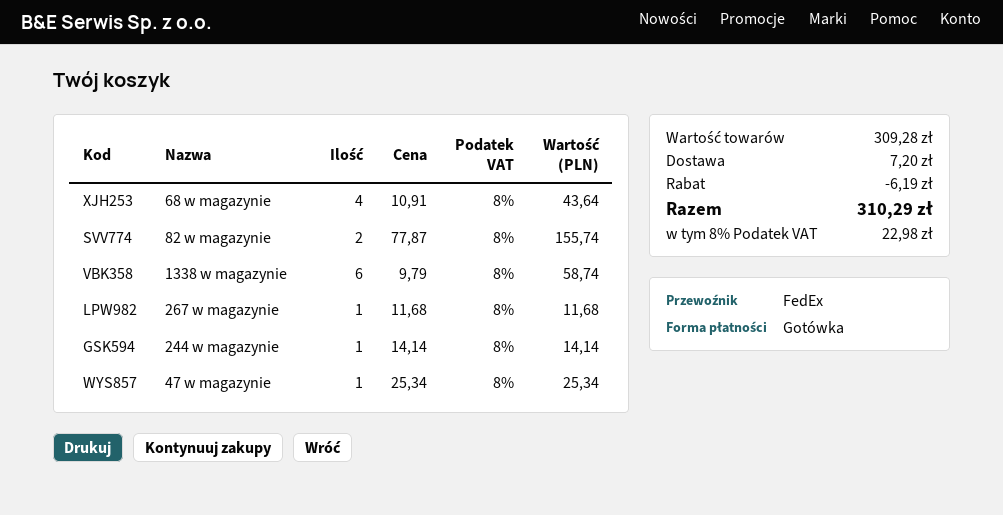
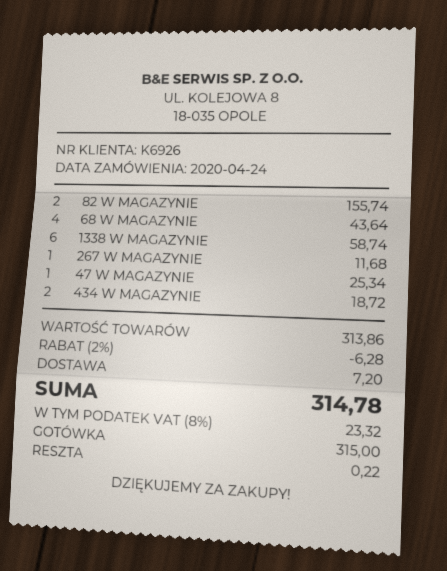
244 w magazynie: 1 for 14.14 -> none
434 W MAGAZYNIE: none -> 2 for 18.72
subtotal: 309.28 -> 313.86
discount: 6.19 -> 6.28
tax: 8% = 22.98 -> 8% = 23.32
total: 310.29 -> 314.78

